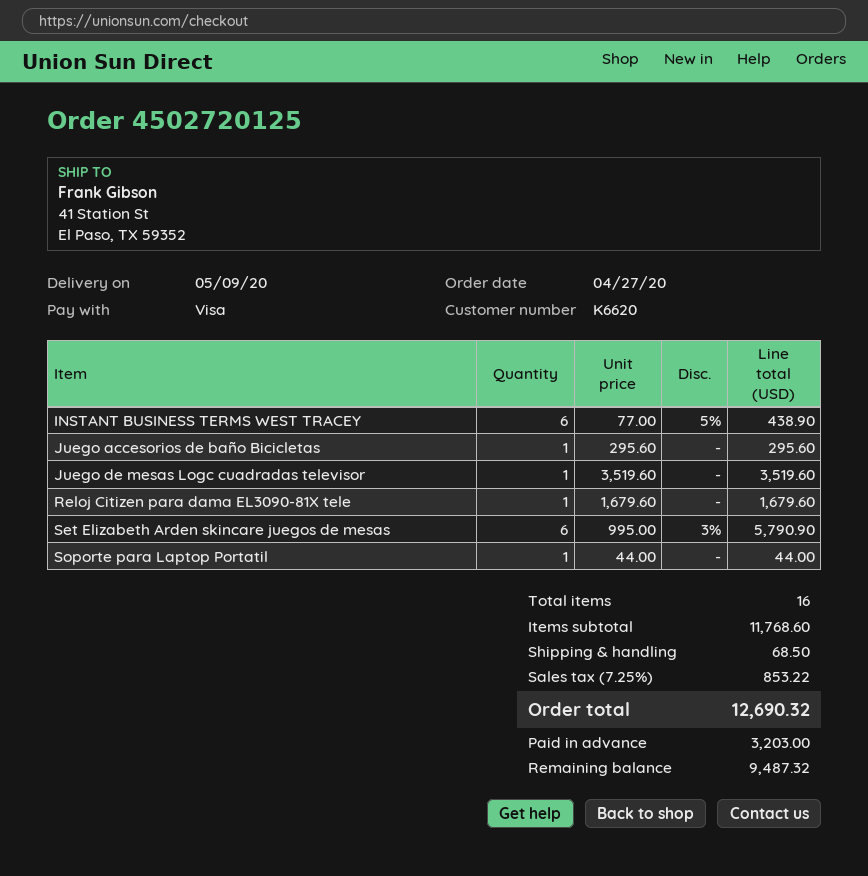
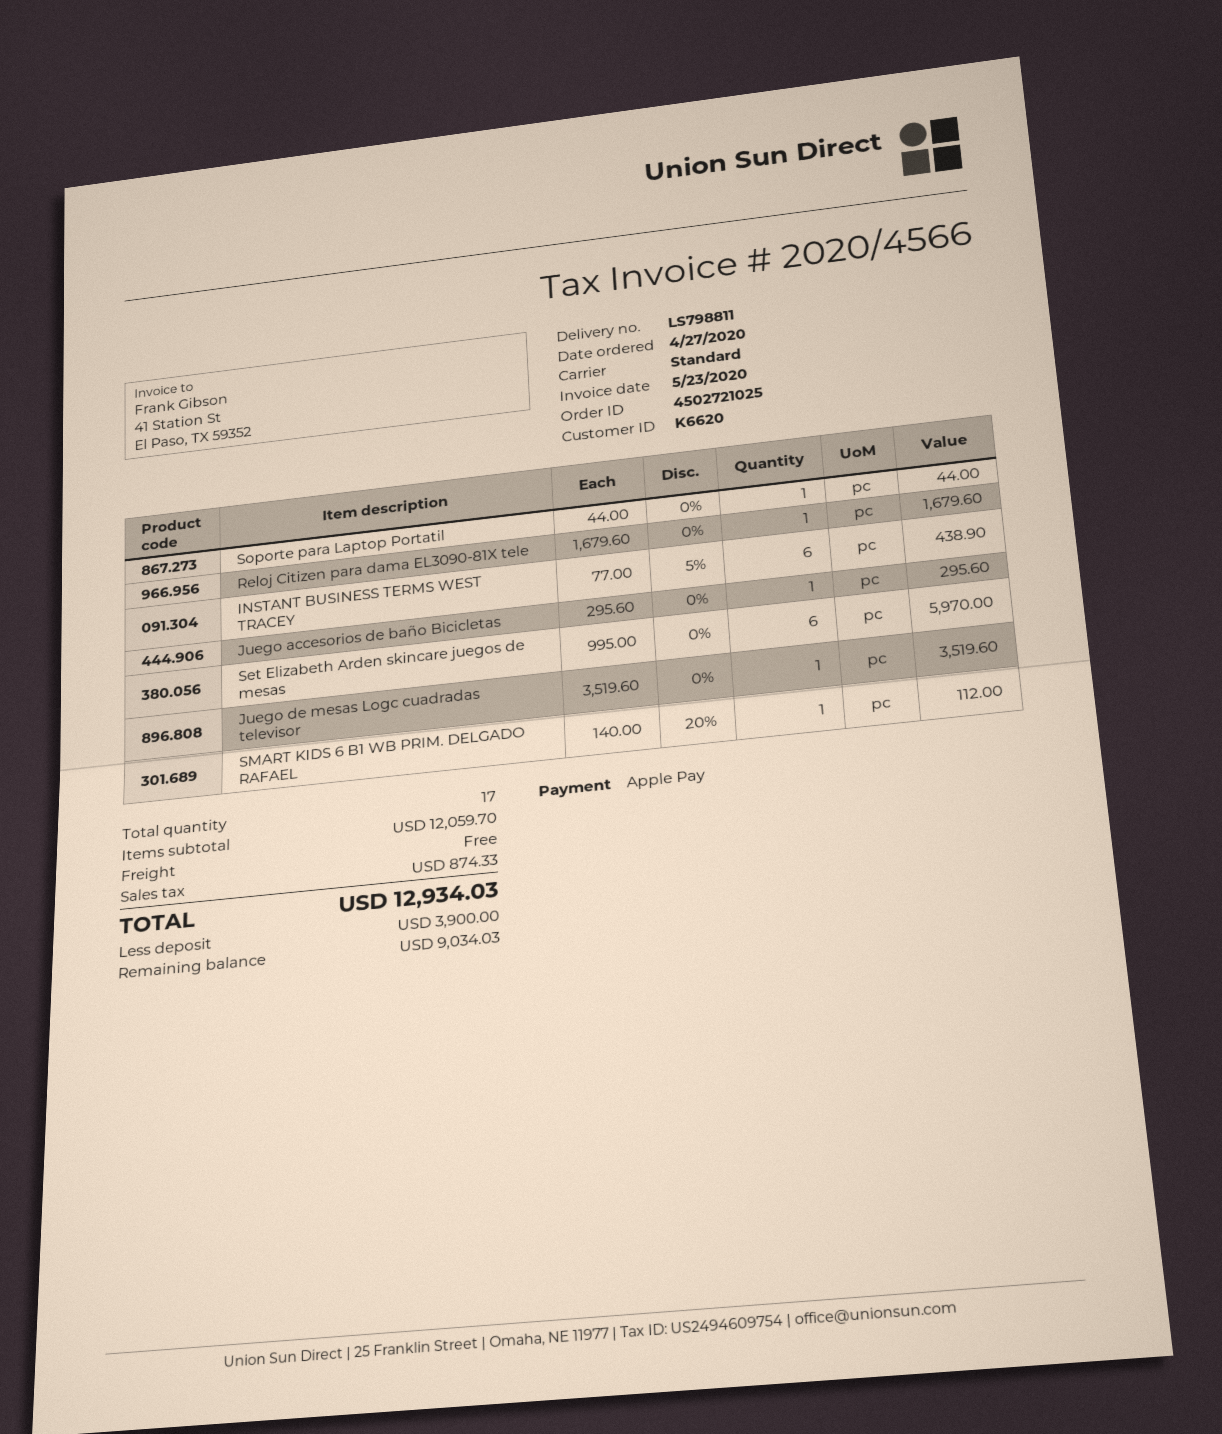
order number: 4502720125 -> 4502721025
payment method: Visa -> Apple Pay
Set Elizabeth Arden skincare juegos de mesas: 6 x 995.00 - 3% = 5790.90 -> 6 x 995.00 = 5970.00
SMART KIDS 6 B1 WB PRIM. DELGADO RAFAEL: none -> 1 x 140.00 - 20% = 112.00
total quantity: 16 -> 17
subtotal: 11768.60 -> 12059.70
shipping: 68.50 -> 0.00
tax: 853.22 -> 874.33
total: 12690.32 -> 12934.03
deposit: 3203.00 -> 3900.00
balance: 9487.32 -> 9034.03

